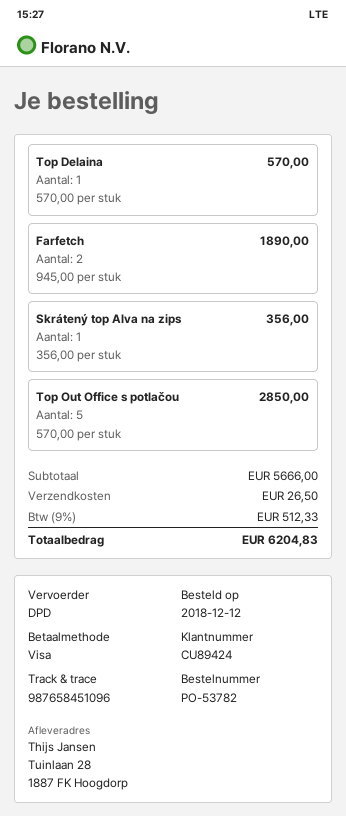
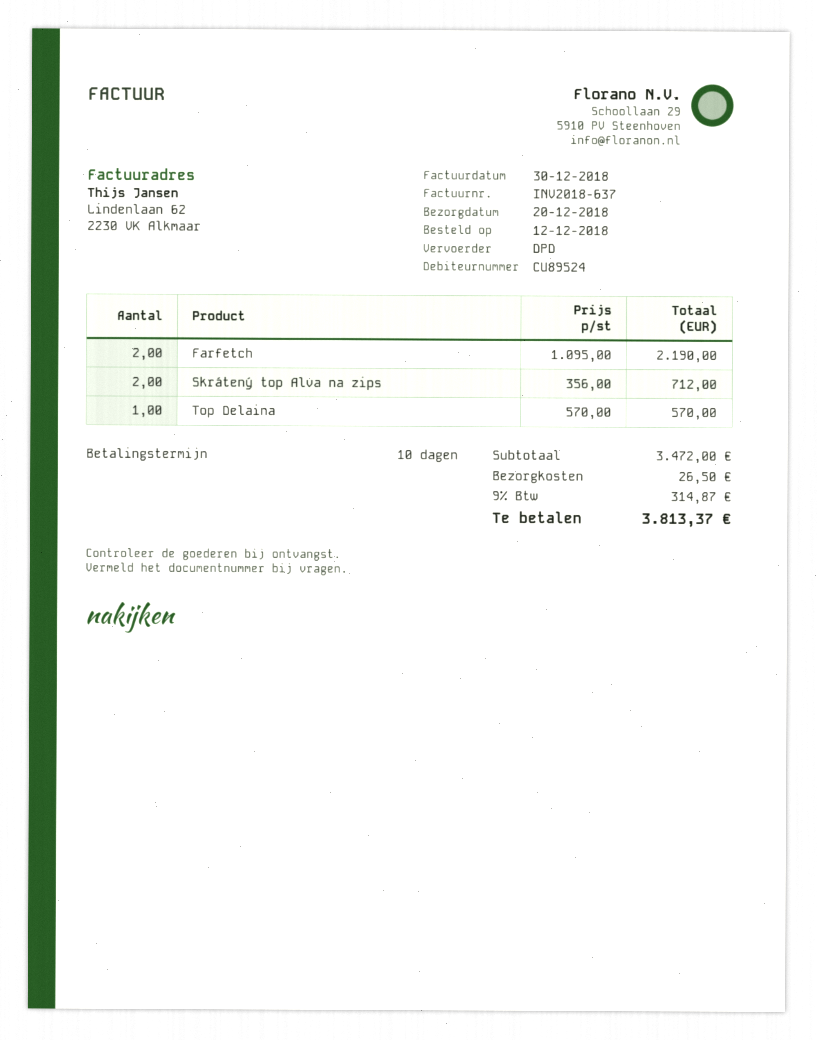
customer number: CU89424 -> CU89524
Farfetch: 2 x 945.00 = 1890.00 -> 2 x 1095.00 = 2190.00
Skrátený top Alva na zips: 1 x 356.00 = 356.00 -> 2 x 356.00 = 712.00
Top Out Office s potlačou: 5 x 570.00 = 2850.00 -> none
subtotal: 5666.00 -> 3472.00
tax: 9% = 512.33 -> 9% = 314.87
total: 6204.83 -> 3813.37

